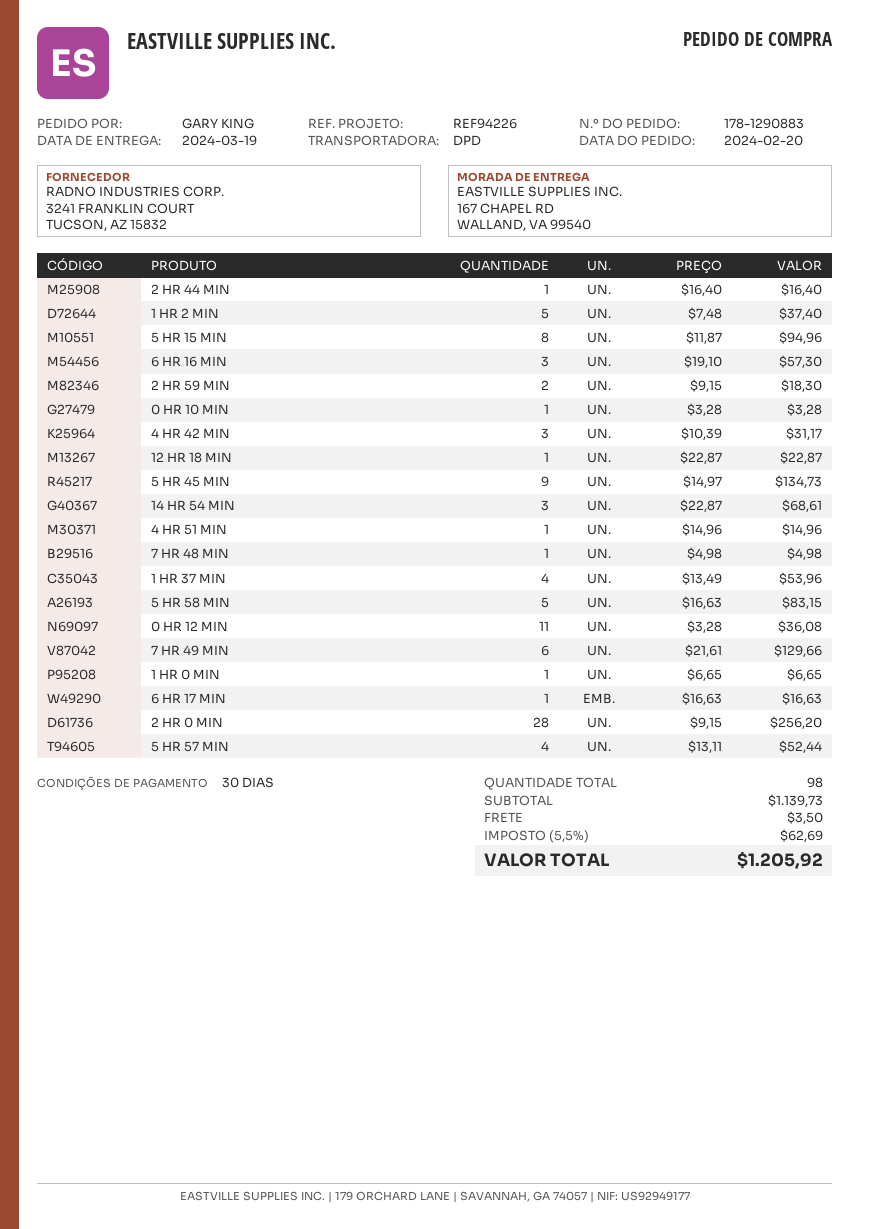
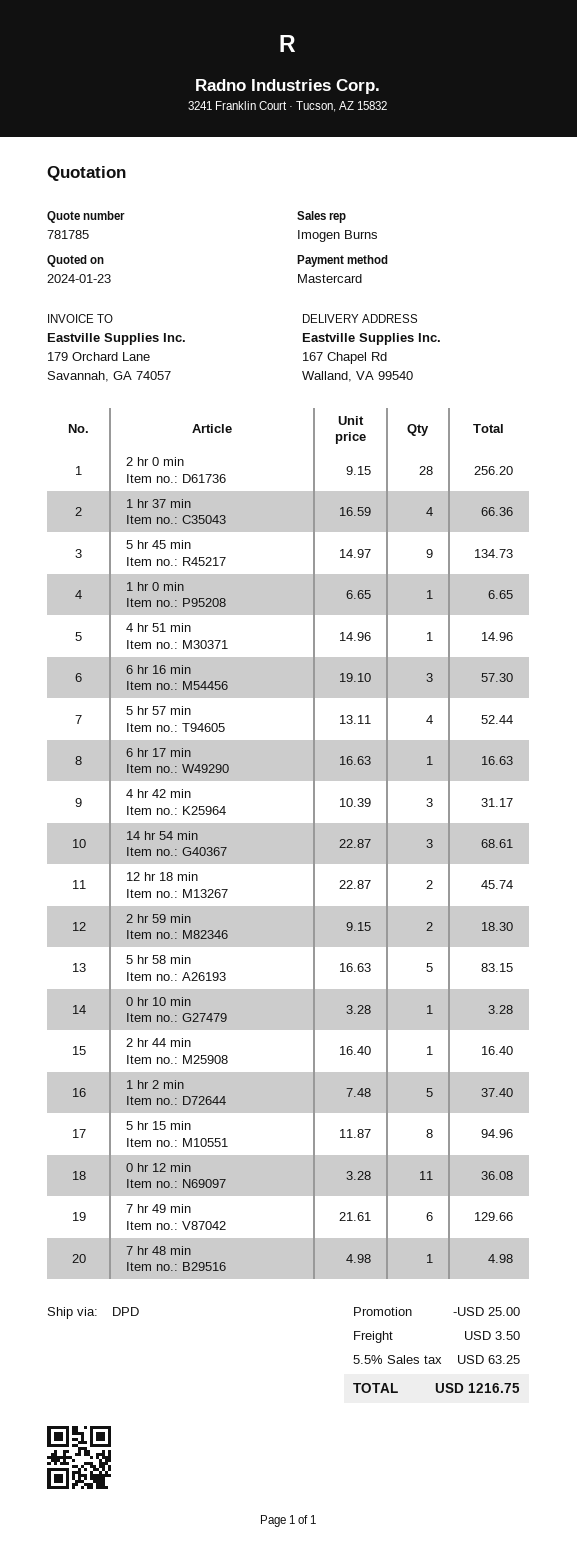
12 HR 18 MIN: 1 x 22.87 = 22.87 -> 2 x 22.87 = 45.74
1 HR 37 MIN: 4 x 13.49 = 53.96 -> 4 x 16.59 = 66.36
discount: none -> 25.00
tax: 5.5% = 62.69 -> 5.5% = 63.25
total: 1205.92 -> 1216.75

